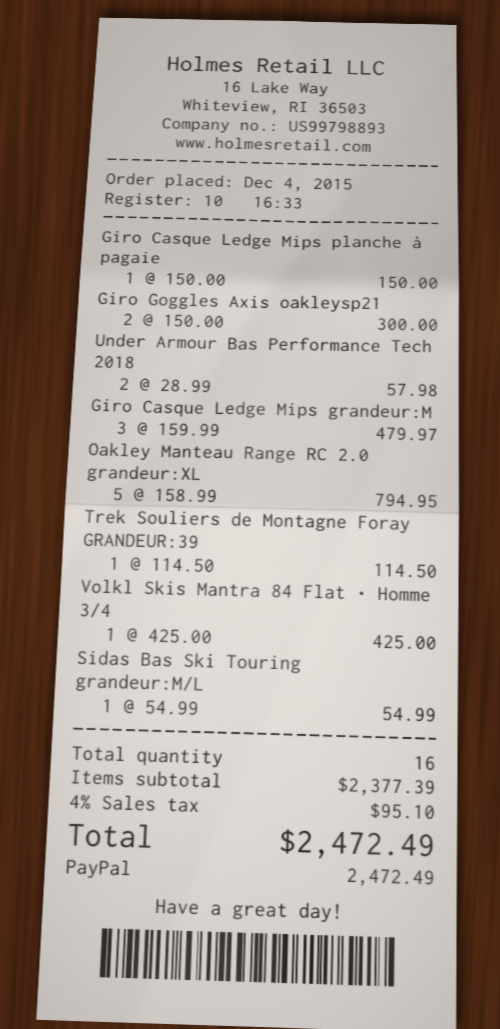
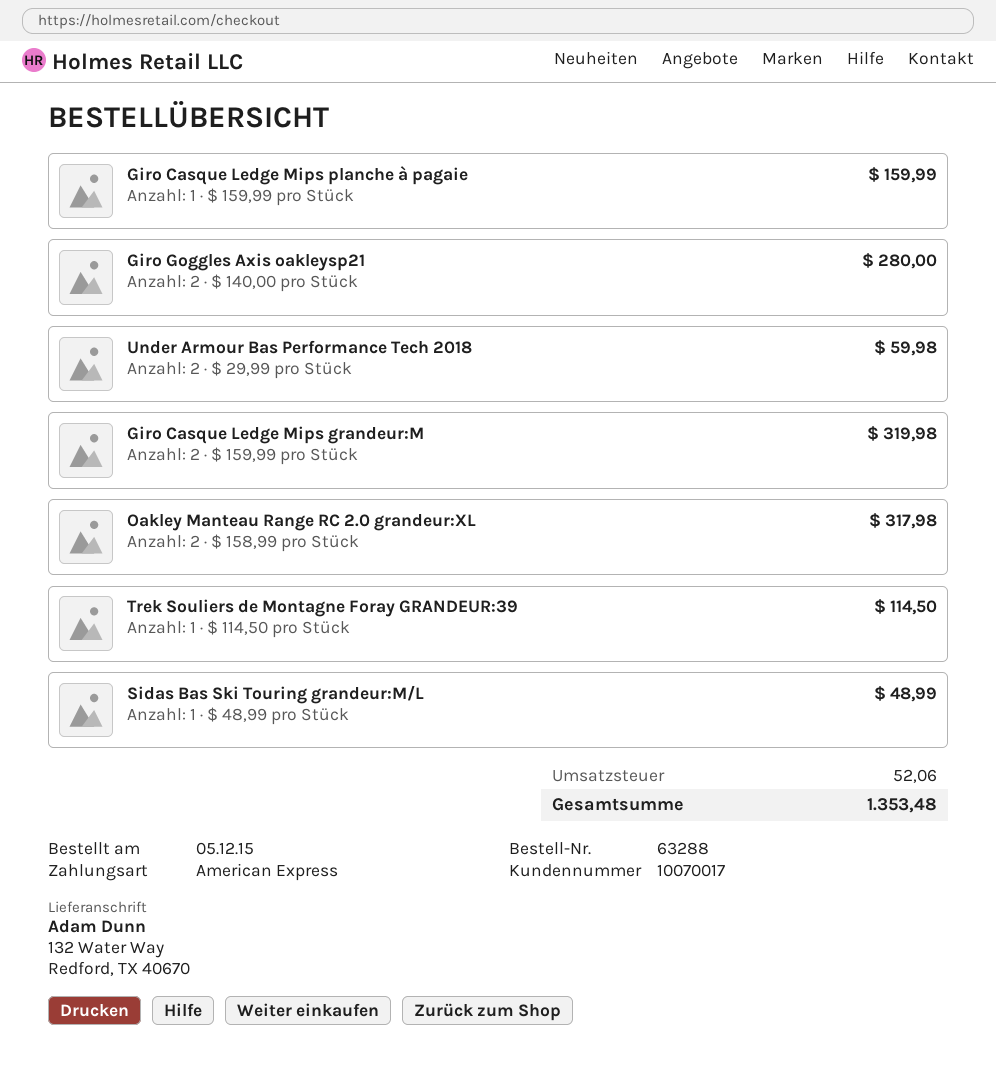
order date: 2015-12-04 -> 2015-12-05
payment method: PayPal -> American Express
Giro Casque Ledge Mips planche à pagaie: 1 x 150.00 = 150.00 -> 1 x 159.99 = 159.99
Giro Goggles Axis oakleysp21: 2 x 150.00 = 300.00 -> 2 x 140.00 = 280.00
Under Armour Bas Performance Tech 2018: 2 x 28.99 = 57.98 -> 2 x 29.99 = 59.98
Giro Casque Ledge Mips grandeur:M: 3 x 159.99 = 479.97 -> 2 x 159.99 = 319.98
Oakley Manteau Range RC 2.0 grandeur:XL: 5 x 158.99 = 794.95 -> 2 x 158.99 = 317.98
Volkl Skis Mantra 84 Flat • Homme 3/4: 1 x 425.00 = 425.00 -> none
Sidas Bas Ski Touring grandeur:M/L: 1 x 54.99 = 54.99 -> 1 x 48.99 = 48.99
tax: 95.10 -> 52.06
total: 2472.49 -> 1353.48

